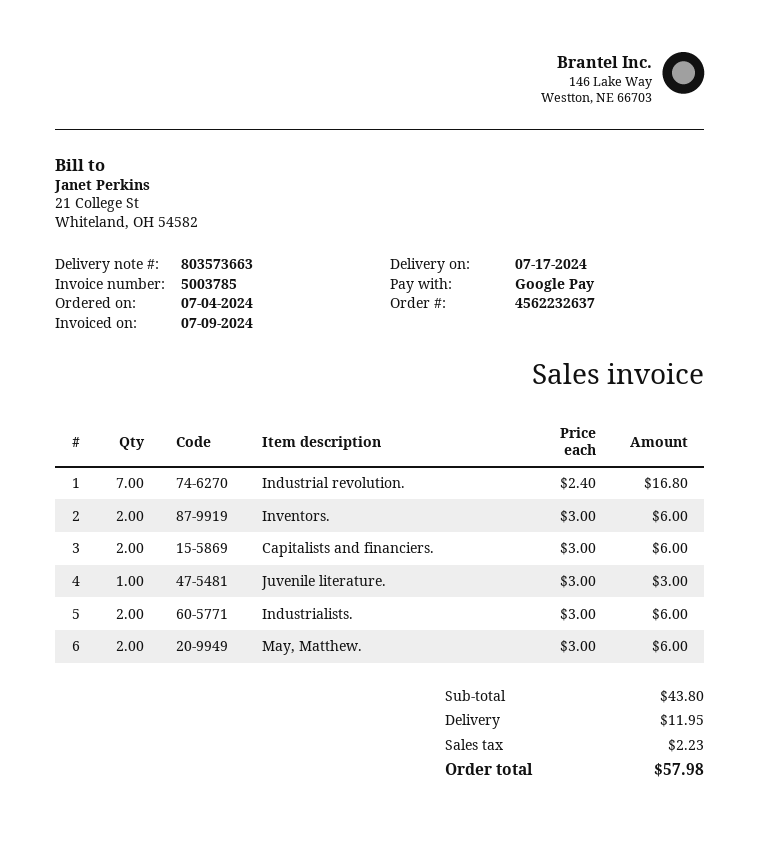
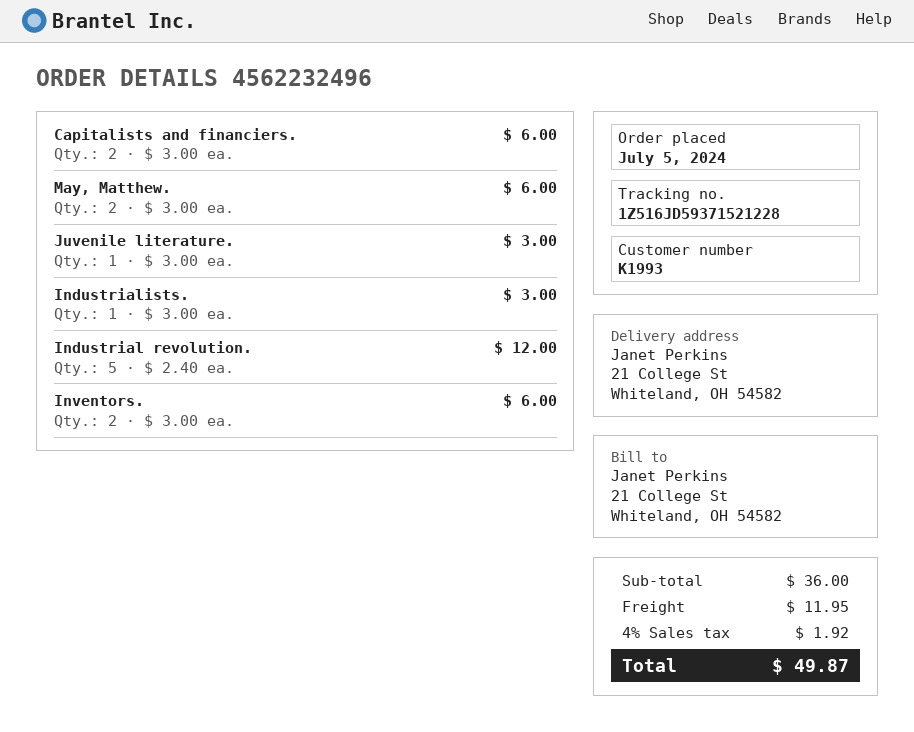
order number: 4562232637 -> 4562232496
order date: 2024-07-04 -> 2024-07-05
Industrial revolution.: 7 x 2.40 = 16.80 -> 5 x 2.40 = 12.00
Industrialists.: 2 x 3.00 = 6.00 -> 1 x 3.00 = 3.00
subtotal: 43.80 -> 36.00
tax: 2.23 -> 1.92
total: 57.98 -> 49.87

